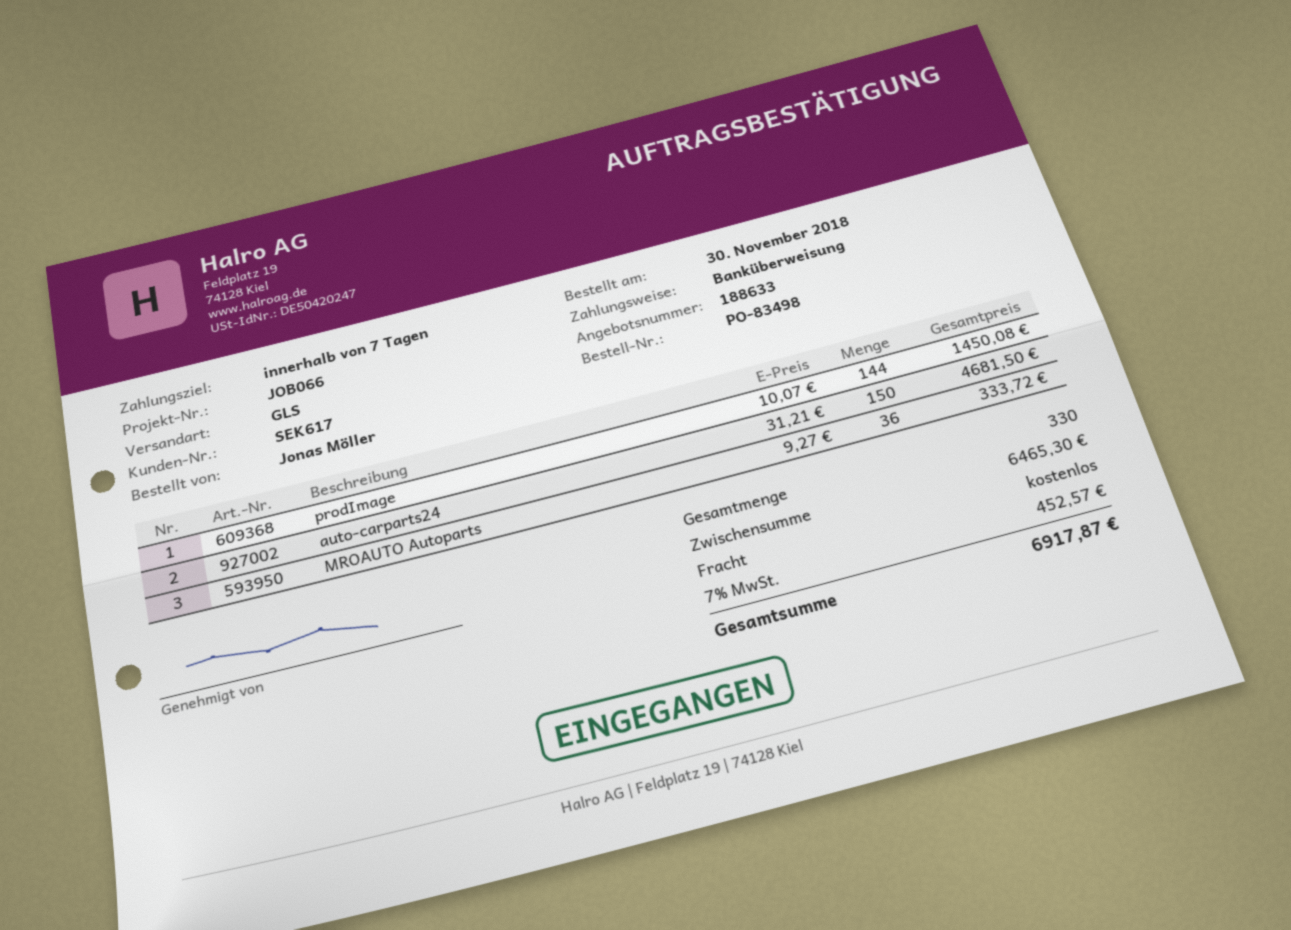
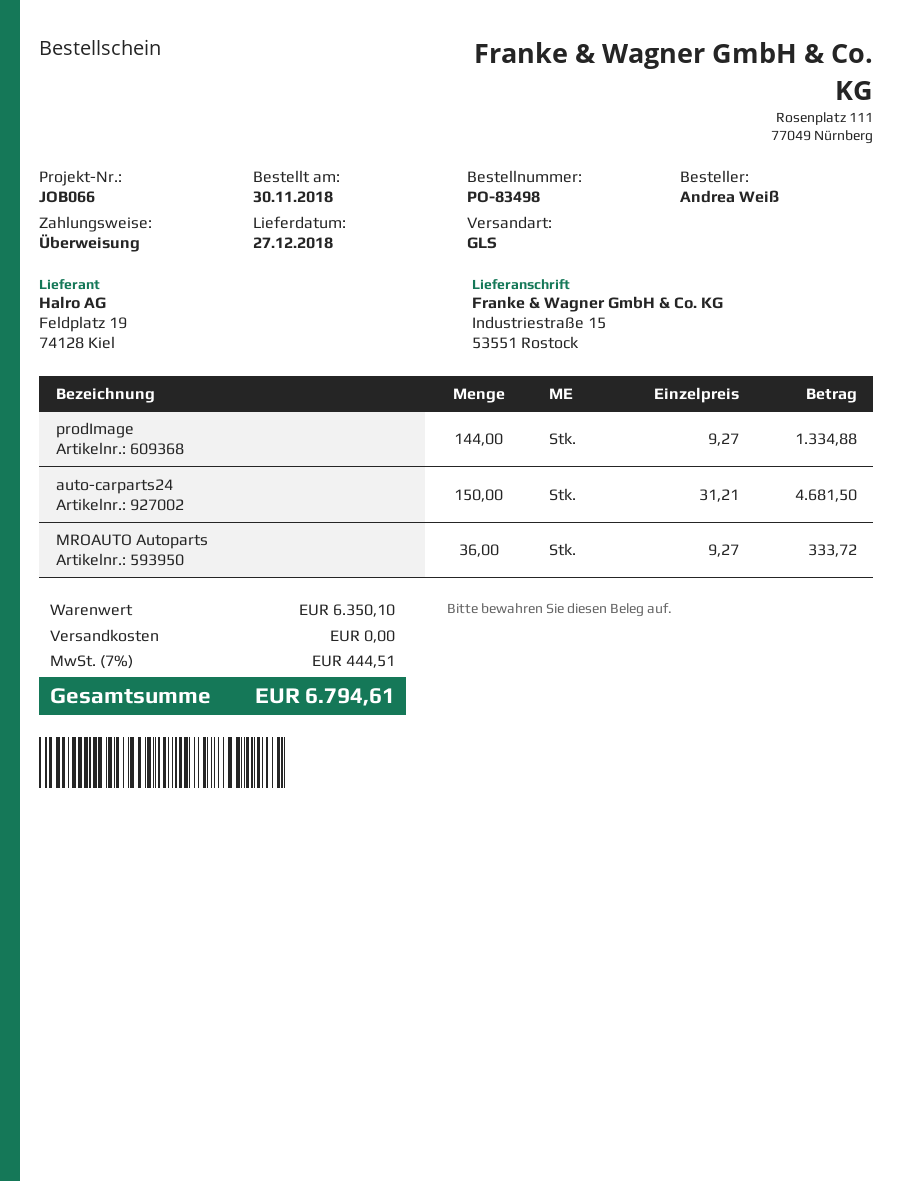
ordered by: Jonas Möller -> Andrea Weiß
prodImage: 144 x 10.07 = 1450.08 -> 144 x 9.27 = 1334.88
subtotal: 6465.30 -> 6350.10
tax: 7% = 452.57 -> 7% = 444.51
total: 6917.87 -> 6794.61

